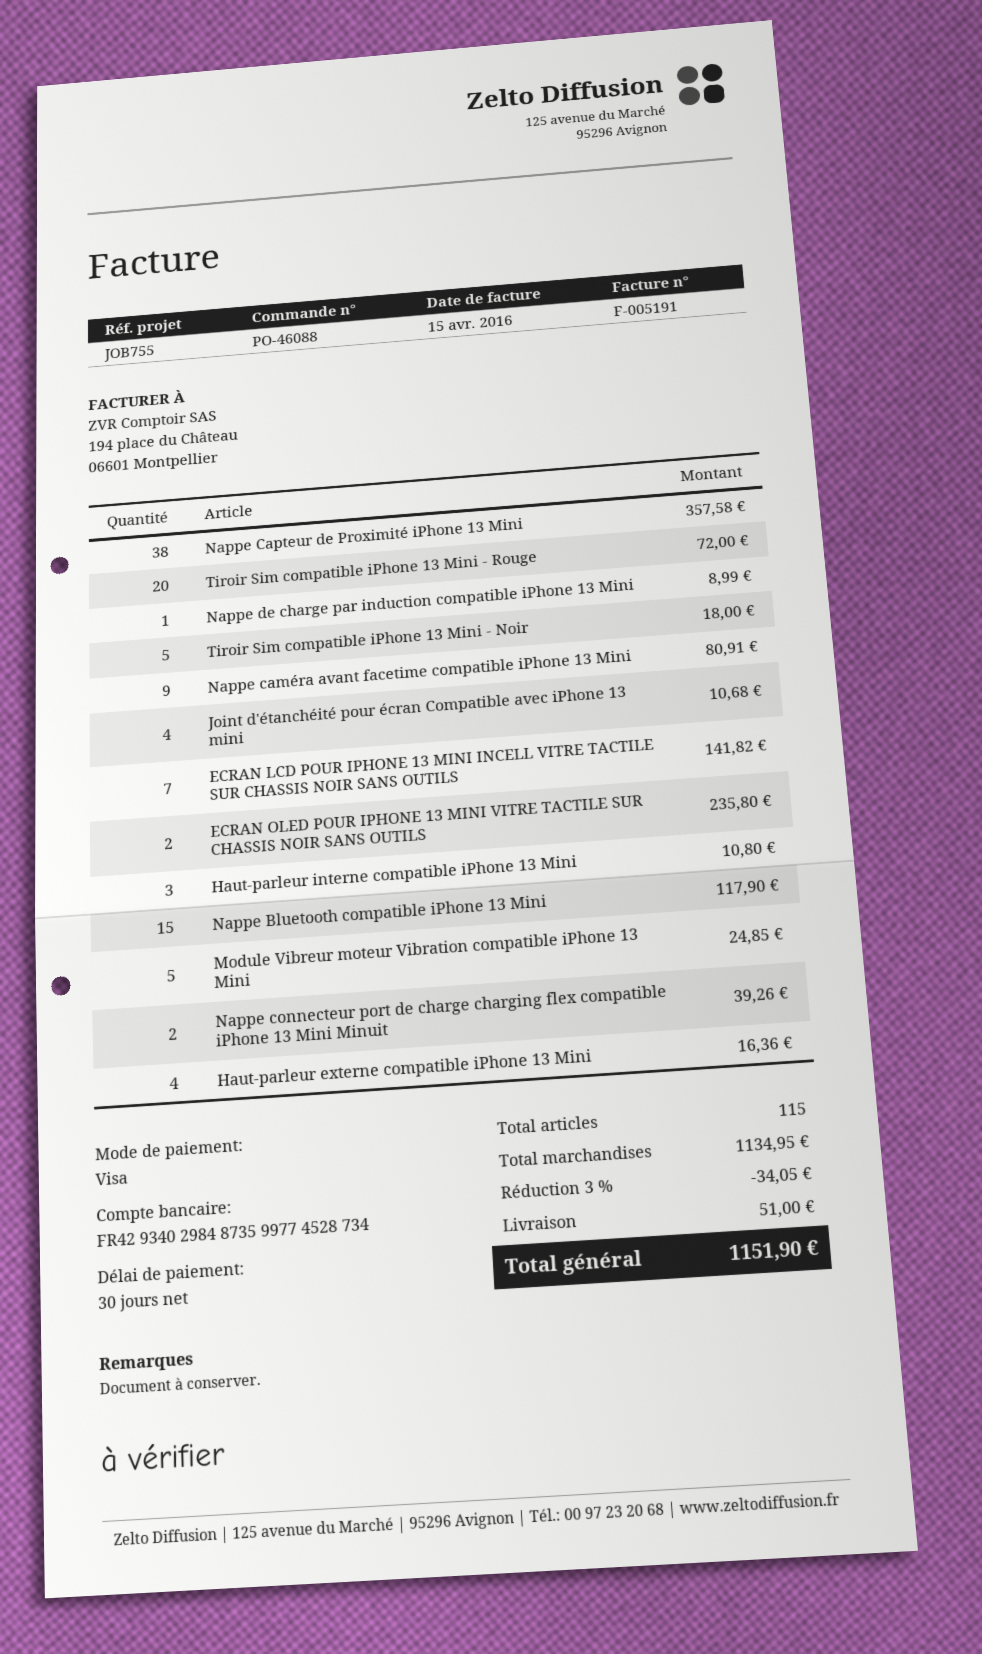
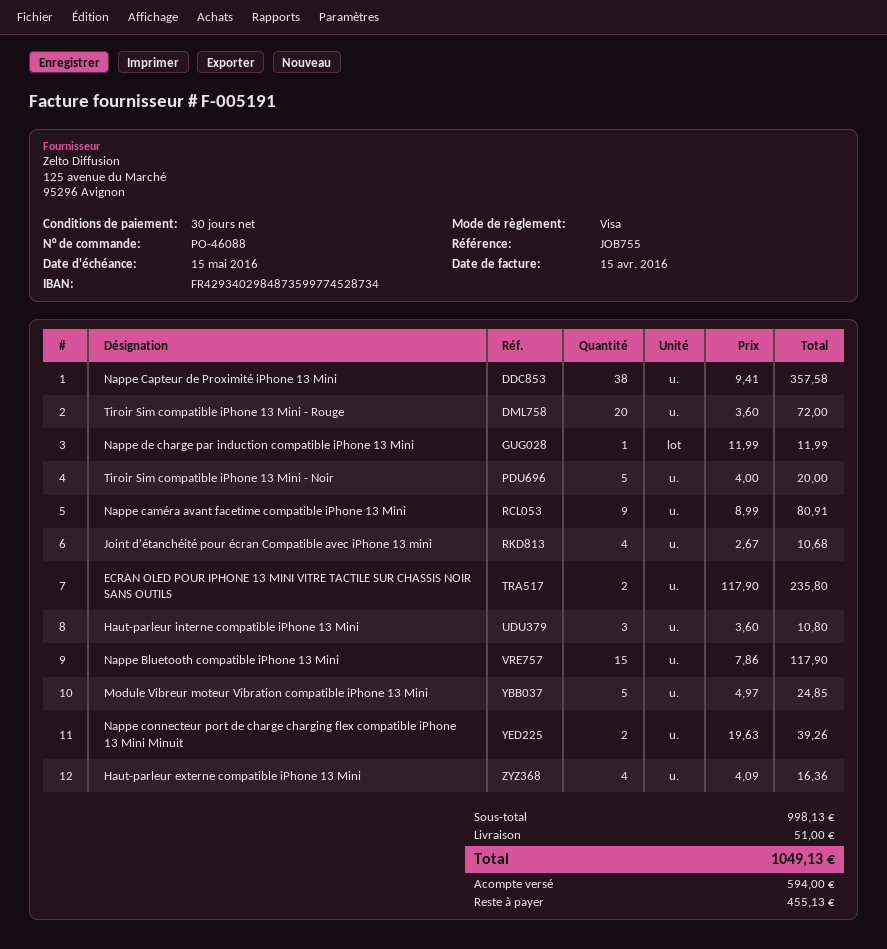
Nappe de charge par induction compatible iPhone 13 Mini: 1 for 8.99 -> 1 for 11.99
Tiroir Sim compatible iPhone 13 Mini - Noir: 5 for 18.00 -> 5 for 20.00
ECRAN LCD POUR IPHONE 13 MINI INCELL VITRE TACTILE SUR CHASSIS NOIR SANS OUTILS: 7 for 141.82 -> none
subtotal: 1134.95 -> 998.13
discount: 3% = 34.05 -> none
total: 1151.90 -> 1049.13

